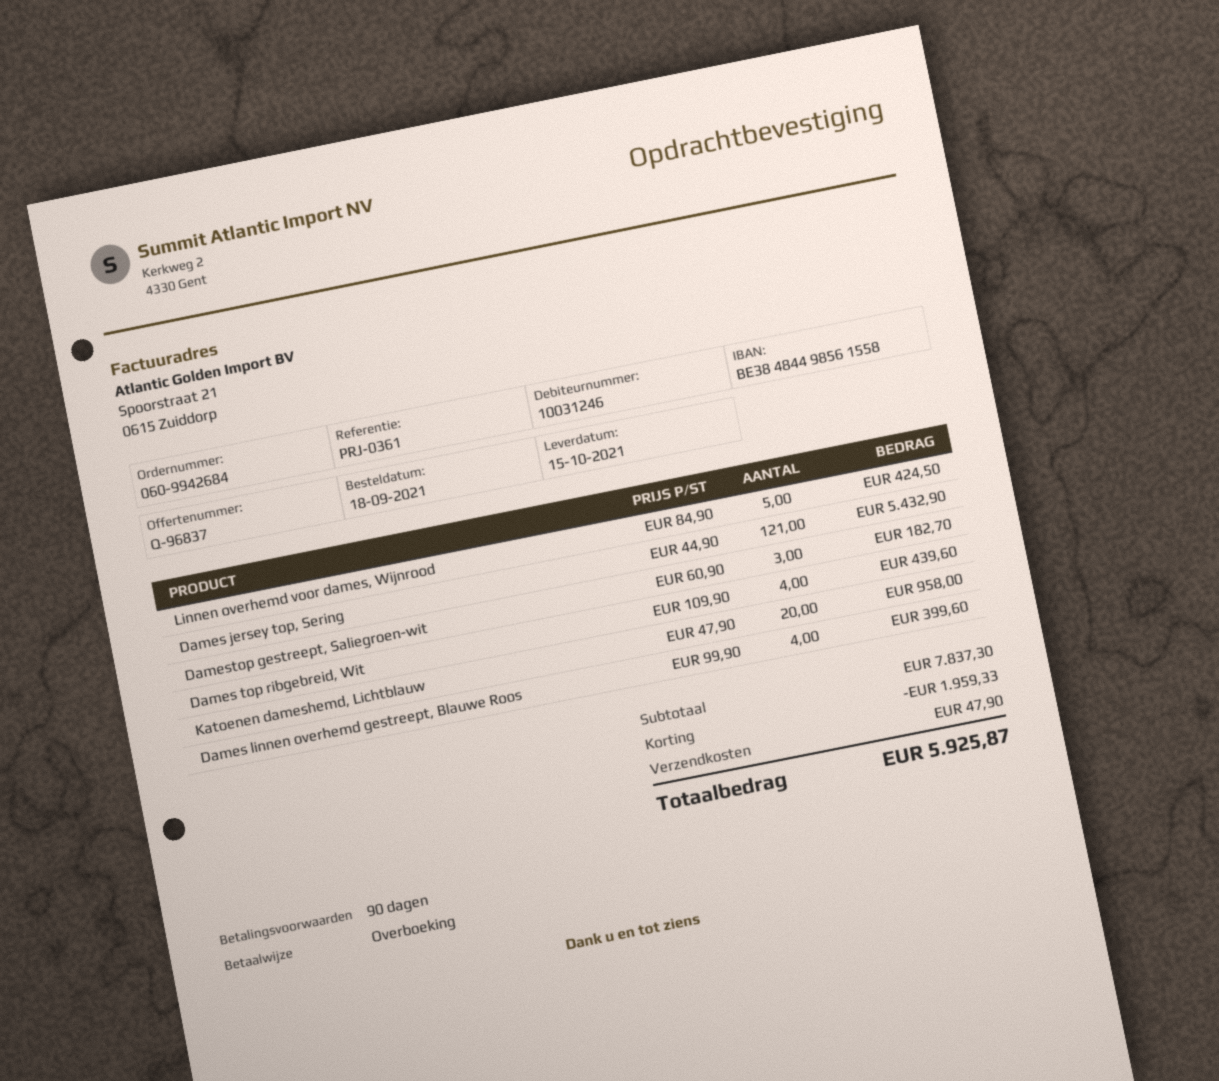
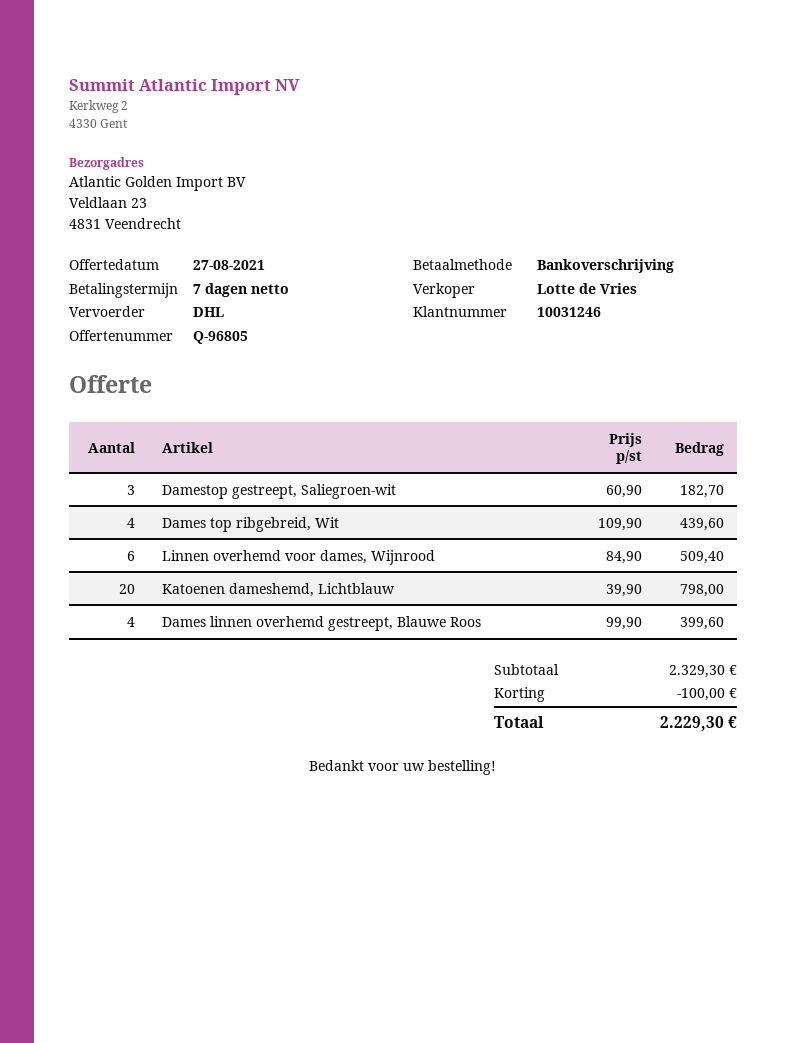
quote number: Q-96837 -> Q-96805
payment terms: 90 days -> 7 days
Linnen overhemd voor dames, Wijnrood: 5 x 84.90 = 424.50 -> 6 x 84.90 = 509.40
Dames jersey top, Sering: 121 x 44.90 = 5432.90 -> none
Katoenen dameshemd, Lichtblauw: 20 x 47.90 = 958.00 -> 20 x 39.90 = 798.00
subtotal: 7837.30 -> 2329.30
discount: 1959.33 -> 100.00
shipping: 47.90 -> none
total: 5925.87 -> 2229.30

